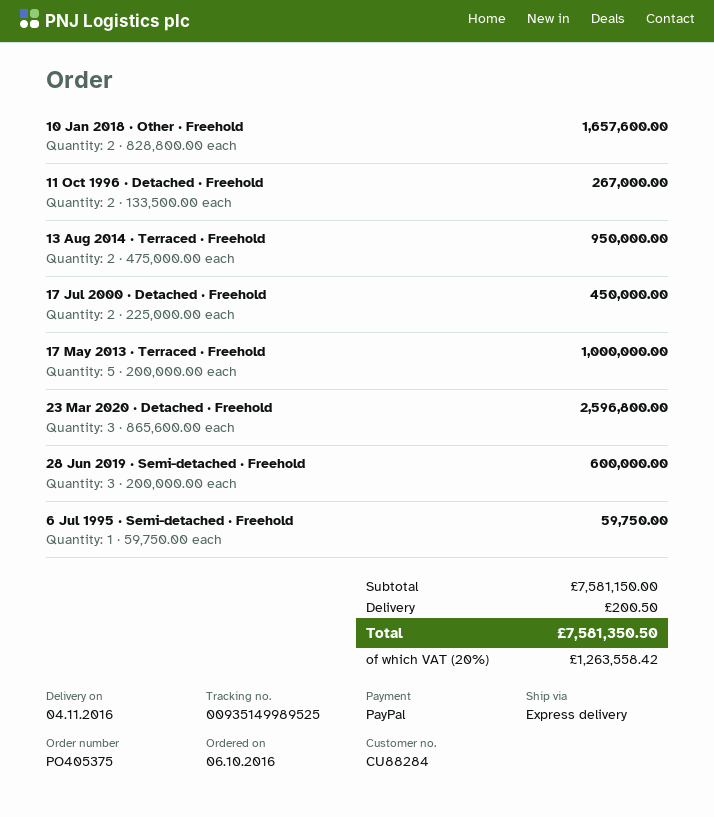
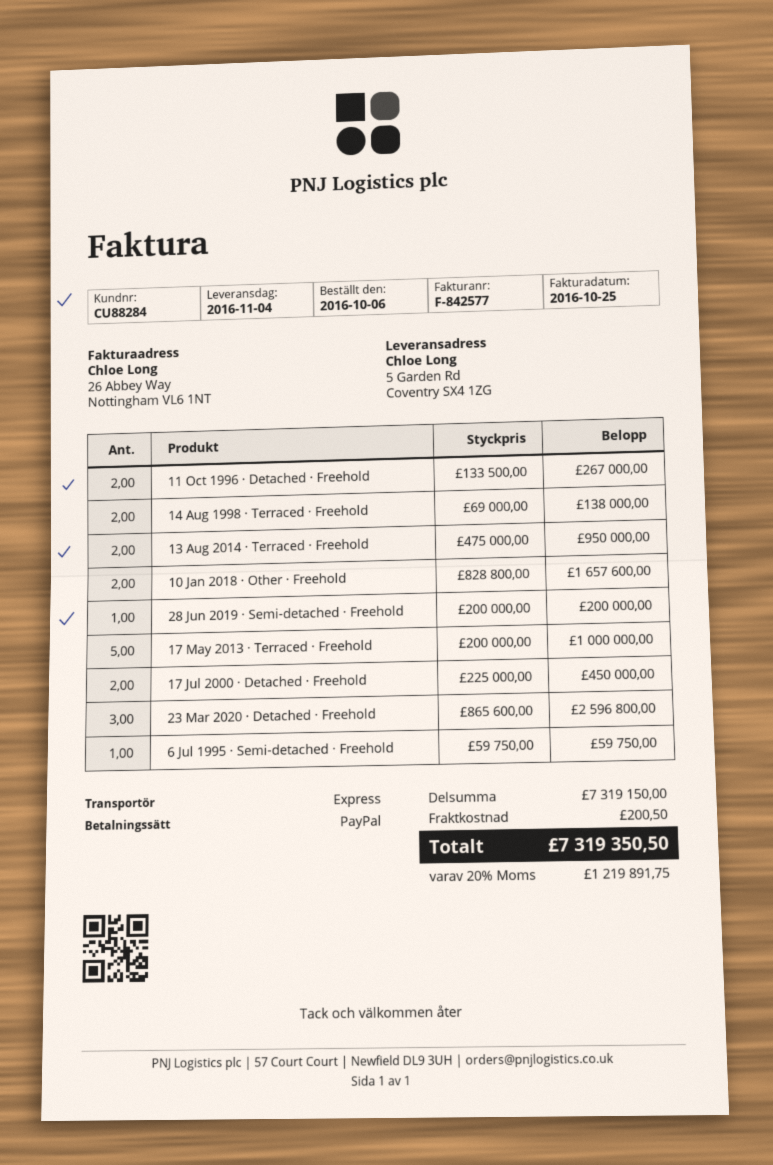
28 Jun 2019 · Semi-detached · Freehold: 3 x 200000.00 = 600000.00 -> 1 x 200000.00 = 200000.00
14 Aug 1998 · Terraced · Freehold: none -> 2 x 69000.00 = 138000.00
subtotal: 7581150.00 -> 7319150.00
tax: 20% = 1263558.42 -> 20% = 1219891.75
total: 7581350.50 -> 7319350.50

